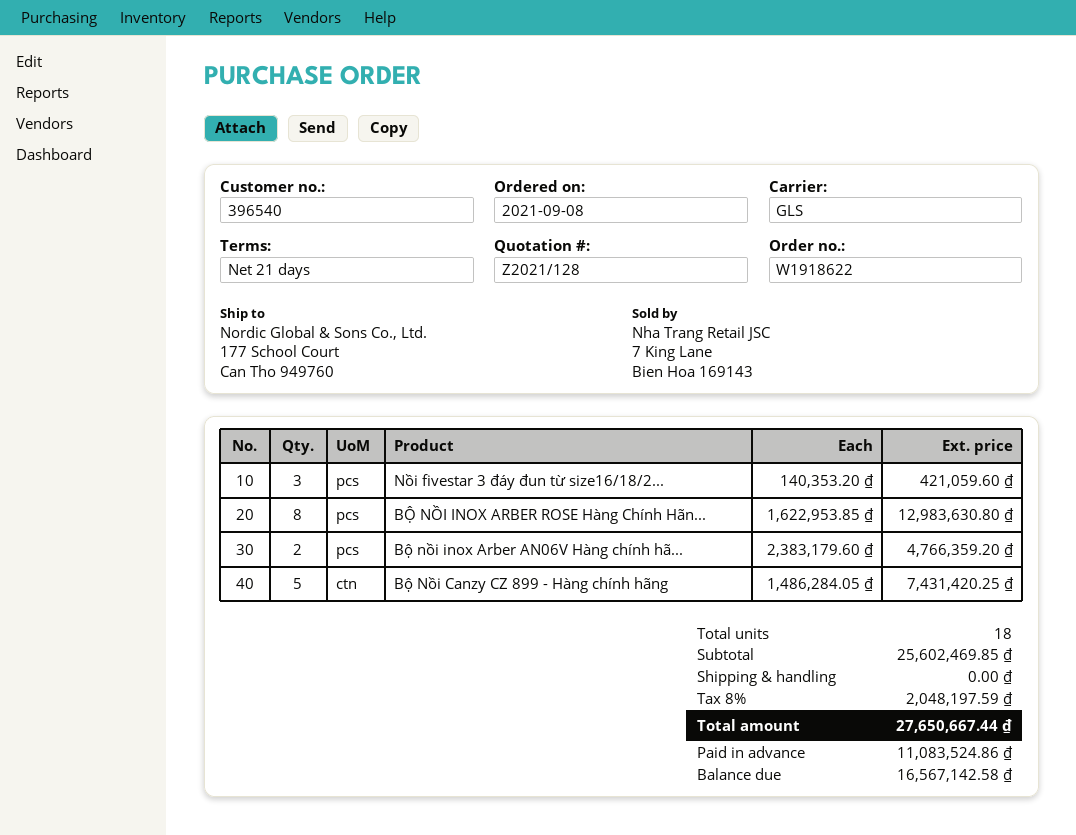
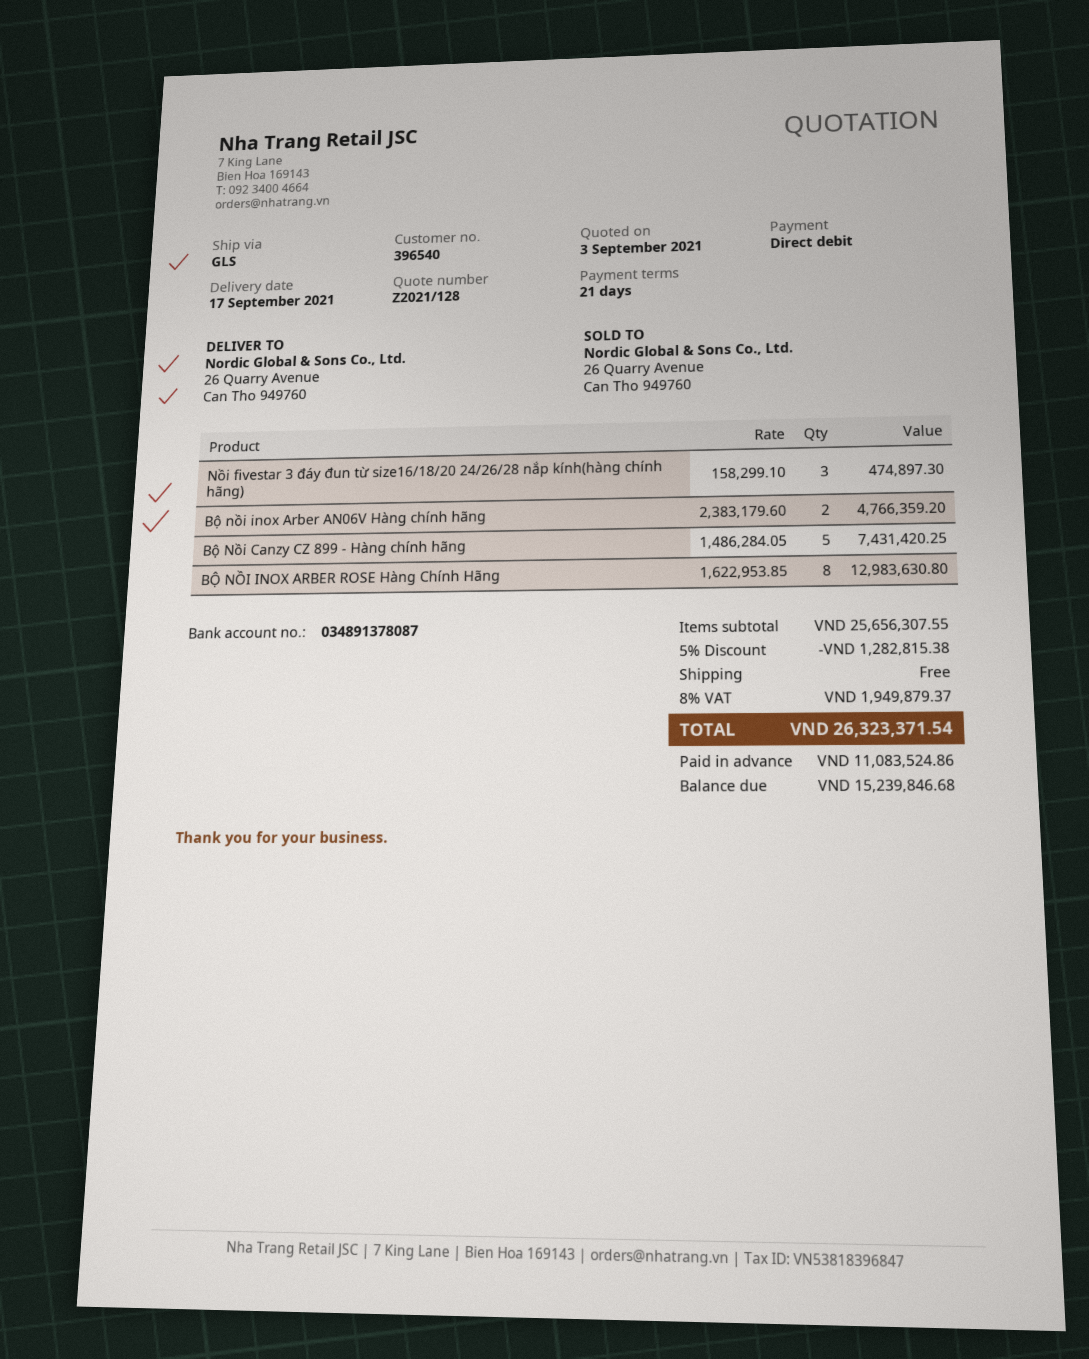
ship to: 177 School Court, Can Tho 949760 -> 26 Quarry Avenue, Can Tho 949760
Nồi fivestar 3 đáy đun từ size16/18/2...: 3 x 140353.20 = 421059.60 -> 3 x 158299.10 = 474897.30
subtotal: 25602469.85 -> 25656307.55
discount: none -> 5% = 1282815.38
tax: 8% = 2048197.59 -> 8% = 1949879.37
total: 27650667.44 -> 26323371.54
balance: 16567142.58 -> 15239846.68

